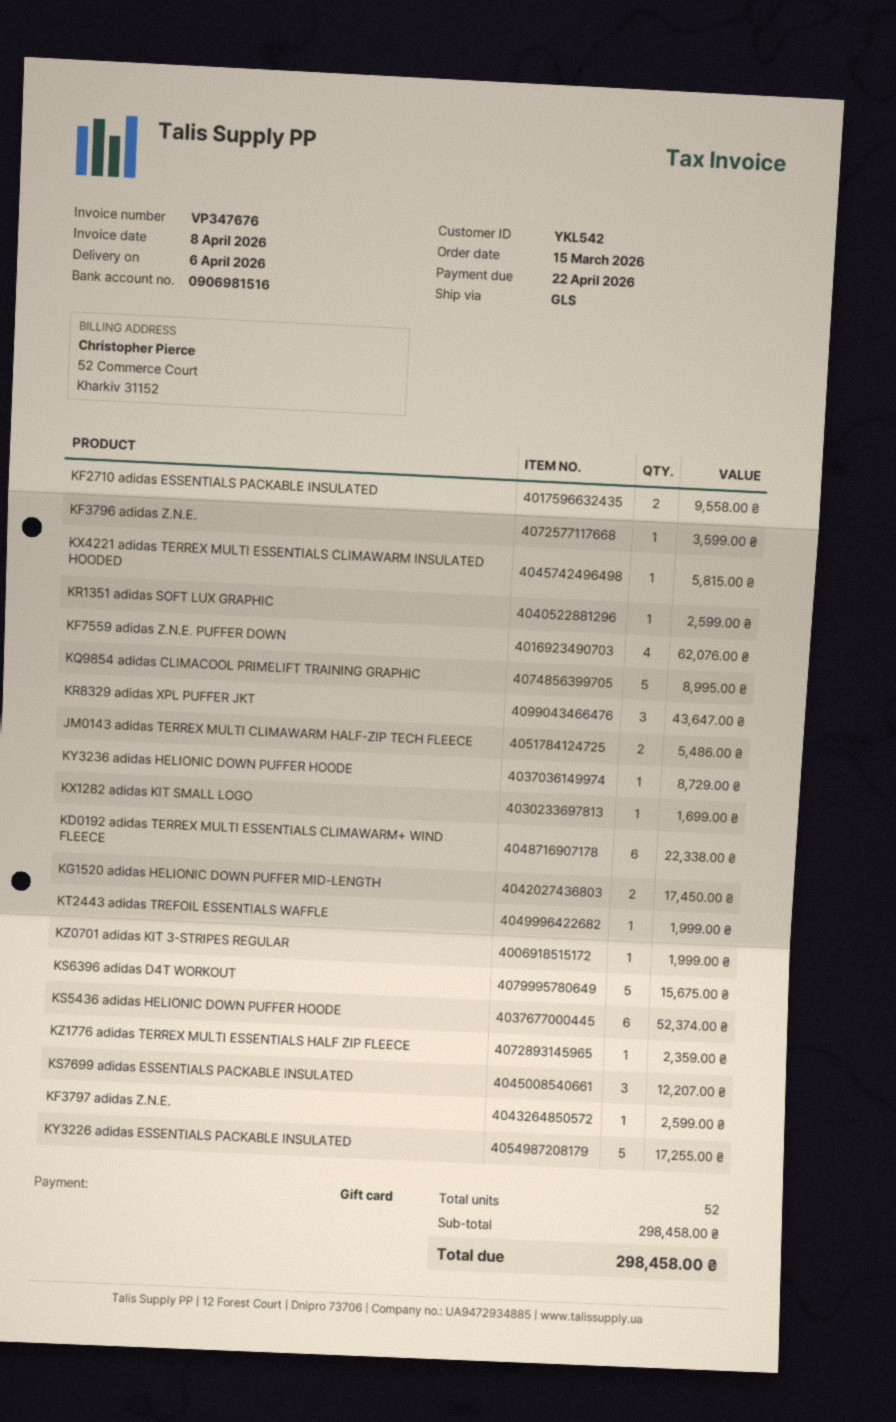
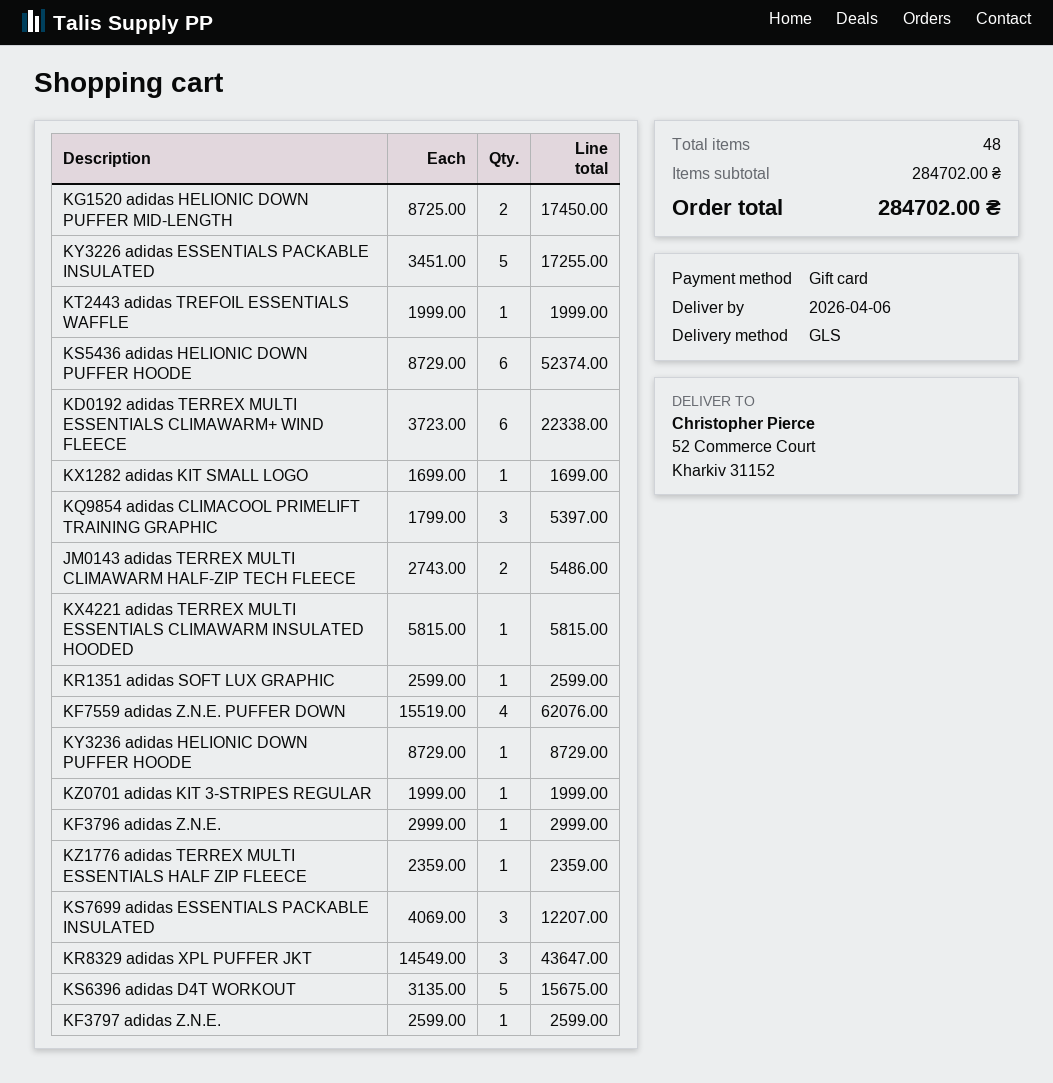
KF2710 adidas ESSENTIALS PACKABLE INSULATED: 2 for 9558.00 -> none
KF3796 adidas Z.N.E.: 1 for 3599.00 -> 1 for 2999.00
KQ9854 adidas CLIMACOOL PRIMELIFT TRAINING GRAPHIC: 5 for 8995.00 -> 3 for 5397.00
total quantity: 52 -> 48
subtotal: 298458.00 -> 284702.00
total: 298458.00 -> 284702.00

